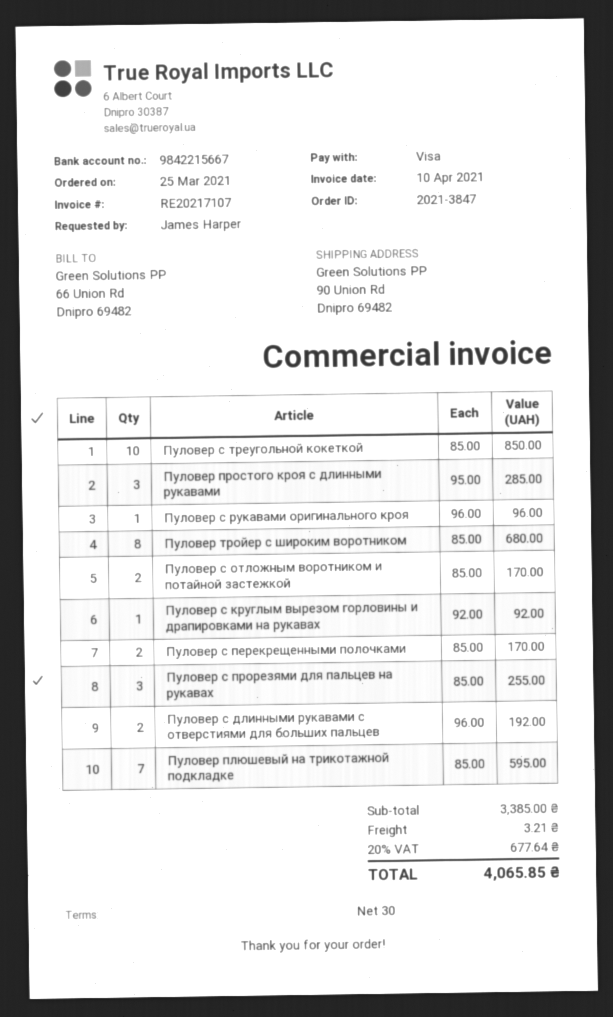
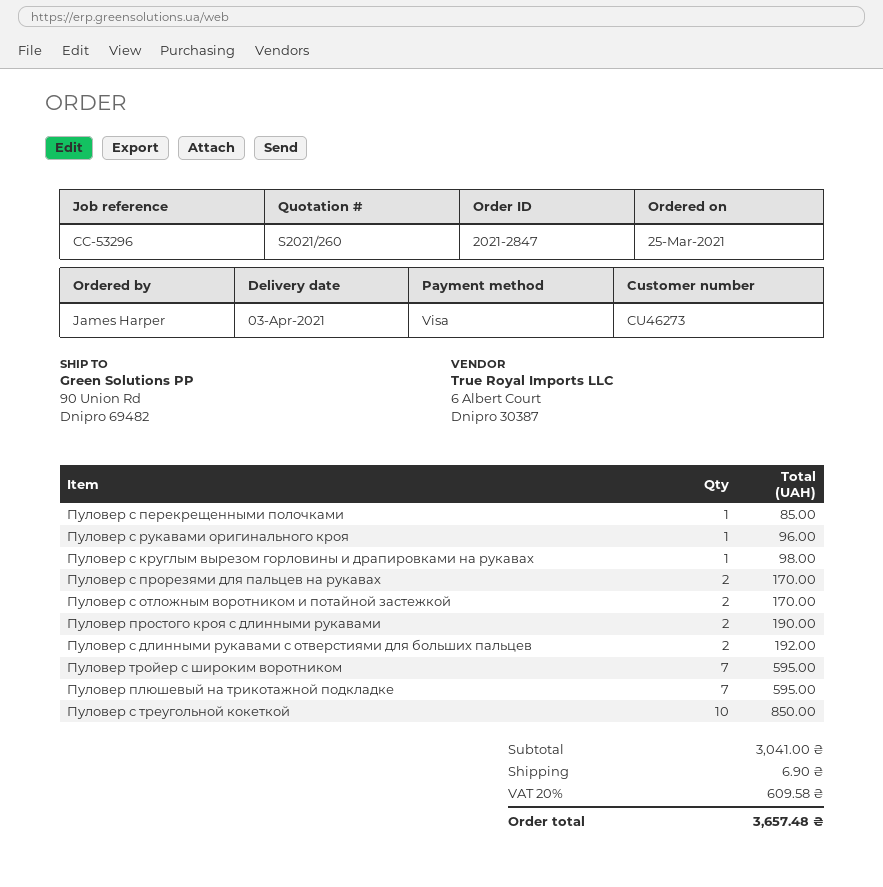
order number: 2021-3847 -> 2021-2847
Пуловер простого кроя с длинными рукавами: 3 for 285.00 -> 2 for 190.00
Пуловер тройер с широким воротником: 8 for 680.00 -> 7 for 595.00
Пуловер с круглым вырезом горловины и драпировками на рукавах: 1 for 92.00 -> 1 for 98.00
Пуловер с перекрещенными полочками: 2 for 170.00 -> 1 for 85.00
Пуловер с прорезями для пальцев на рукавах: 3 for 255.00 -> 2 for 170.00
subtotal: 3385.00 -> 3041.00
shipping: 3.21 -> 6.90
tax: 20% = 677.64 -> 20% = 609.58
total: 4065.85 -> 3657.48

